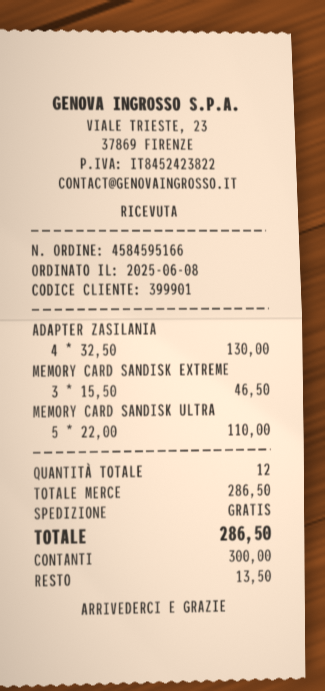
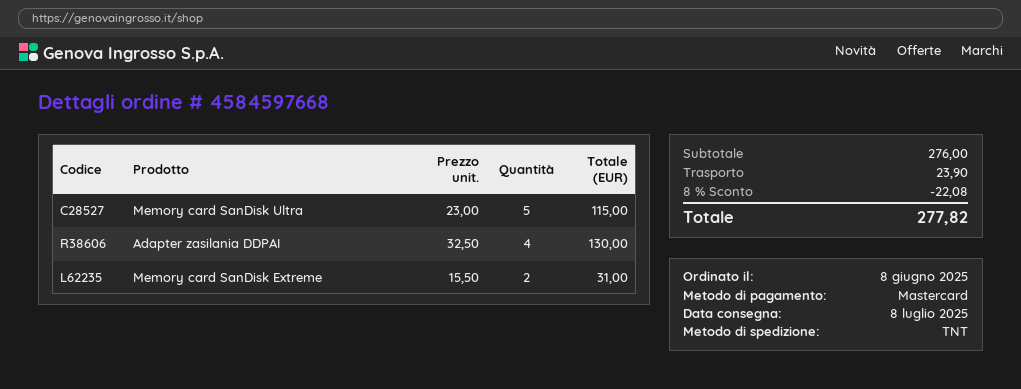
order number: 4584595166 -> 4584597668
payment method: cash -> Mastercard
MEMORY CARD SANDISK EXTREME: 3 x 15.50 = 46.50 -> 2 x 15.50 = 31.00
MEMORY CARD SANDISK ULTRA: 5 x 22.00 = 110.00 -> 5 x 23.00 = 115.00
subtotal: 286.50 -> 276.00
discount: none -> 8% = 22.08
shipping: 0.00 -> 23.90
total: 286.50 -> 277.82

